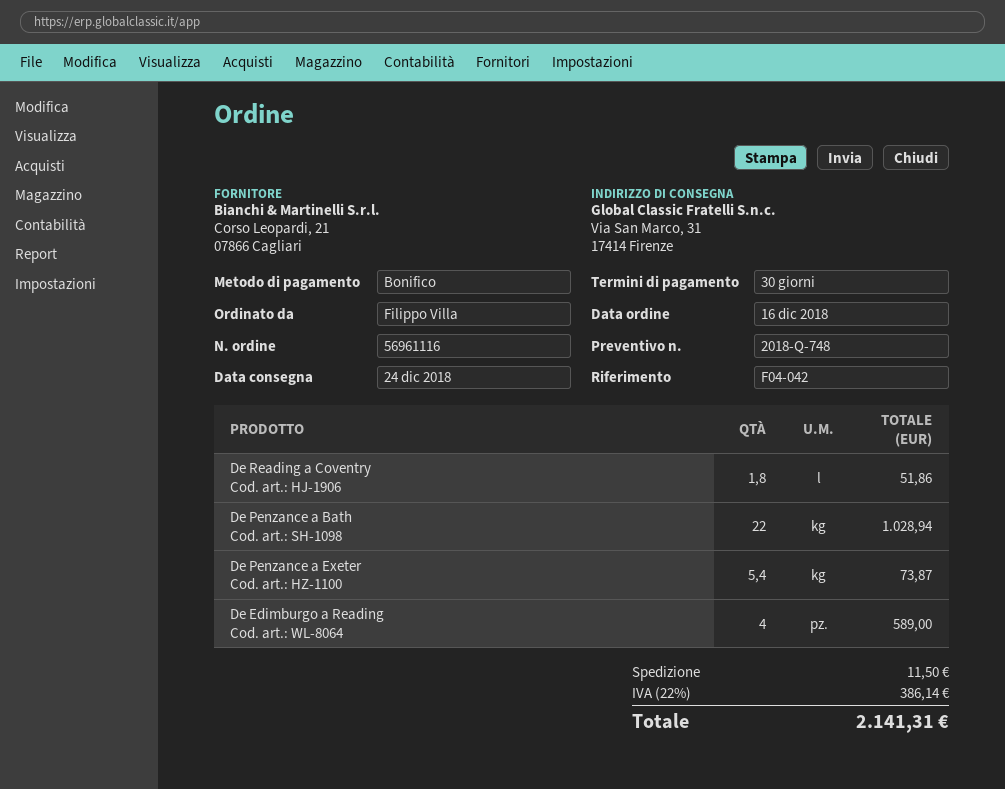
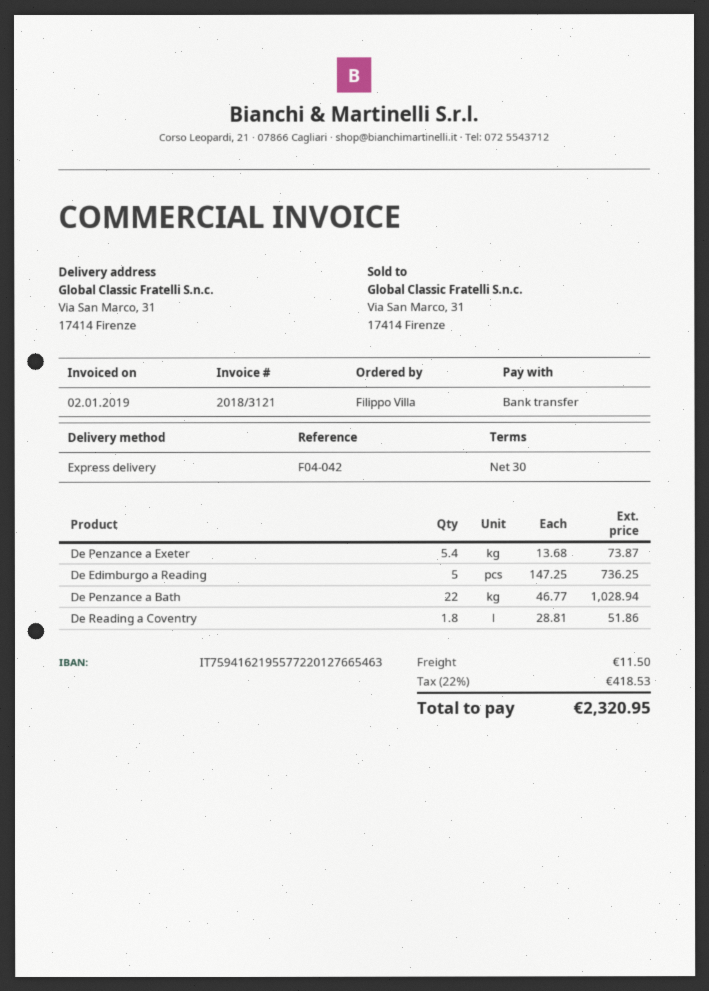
De Edimburgo a Reading: 4 for 589.00 -> 5 for 736.25
tax: 22% = 386.14 -> 22% = 418.53
total: 2141.31 -> 2320.95

